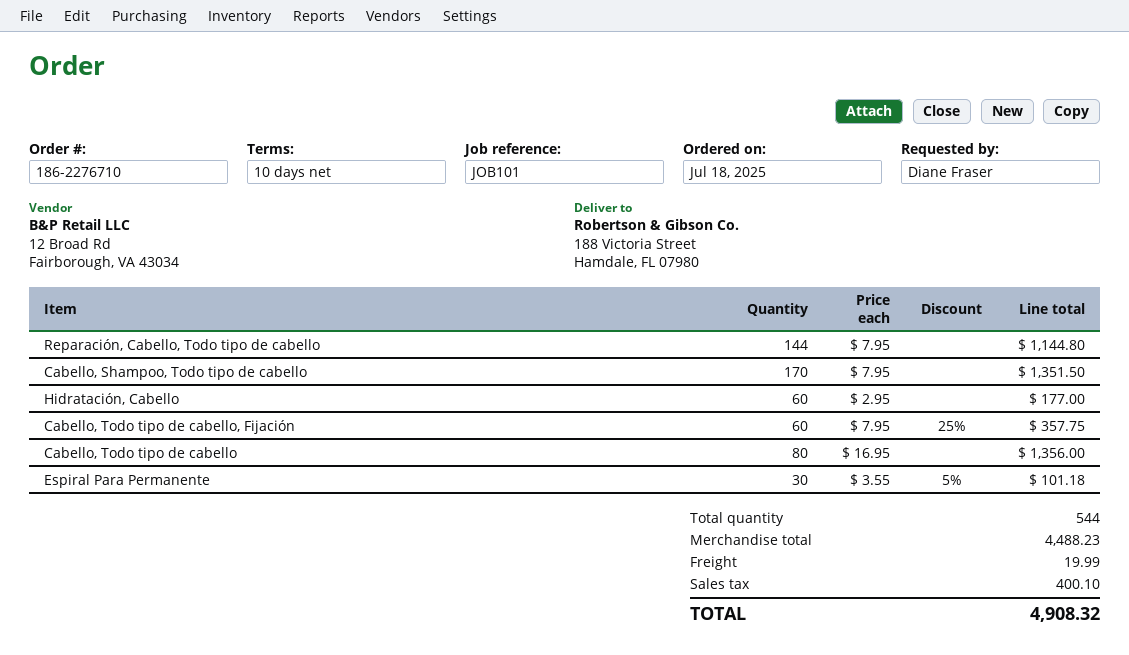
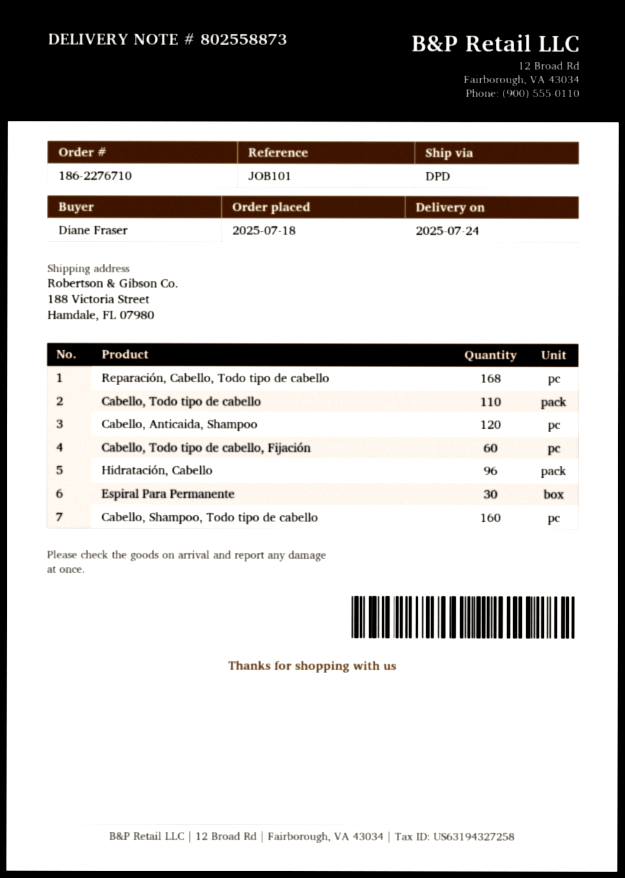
Reparación, Cabello, Todo tipo de cabello: 144 -> 168
Cabello, Shampoo, Todo tipo de cabello: 170 -> 160
Hidratación, Cabello: 60 -> 96
Cabello, Todo tipo de cabello: 80 -> 110
Cabello, Anticaida, Shampoo: none -> 120

